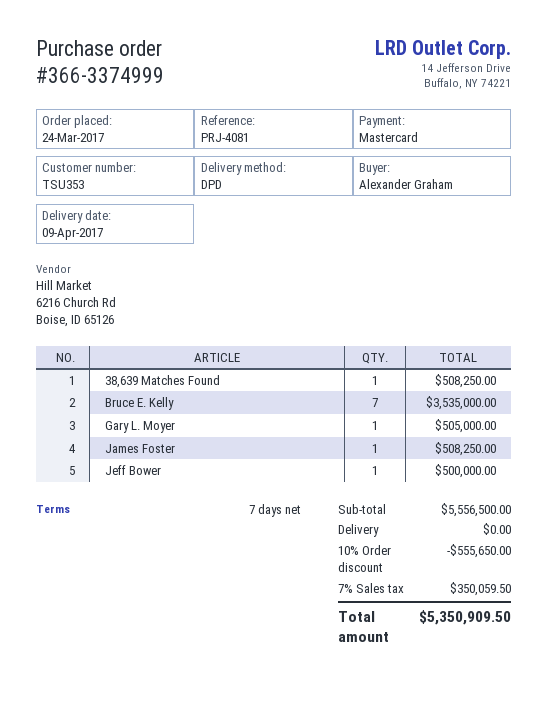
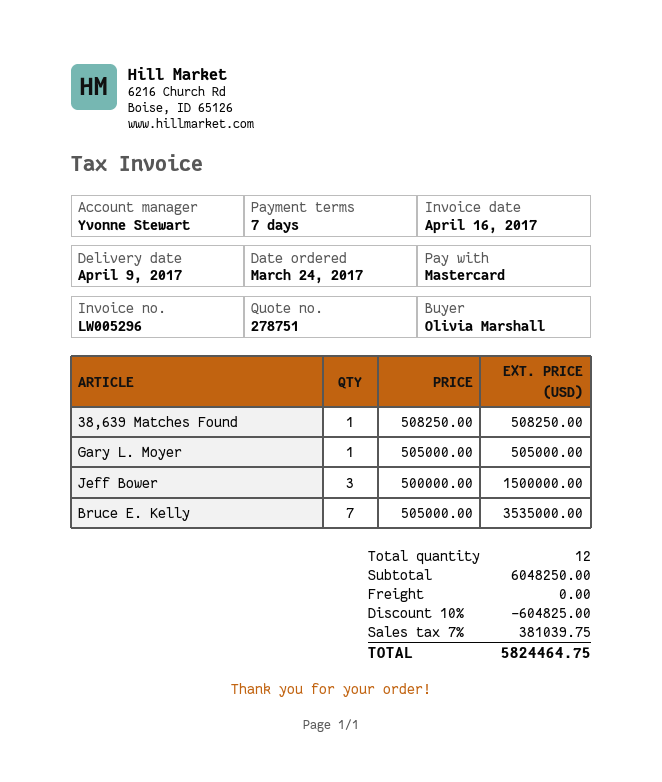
ordered by: Alexander Graham -> Olivia Marshall
James Foster: 1 for 508250.00 -> none
Jeff Bower: 1 for 500000.00 -> 3 for 1500000.00
subtotal: 5556500.00 -> 6048250.00
discount: 10% = 555650.00 -> 10% = 604825.00
tax: 7% = 350059.50 -> 7% = 381039.75
total: 5350909.50 -> 5824464.75

